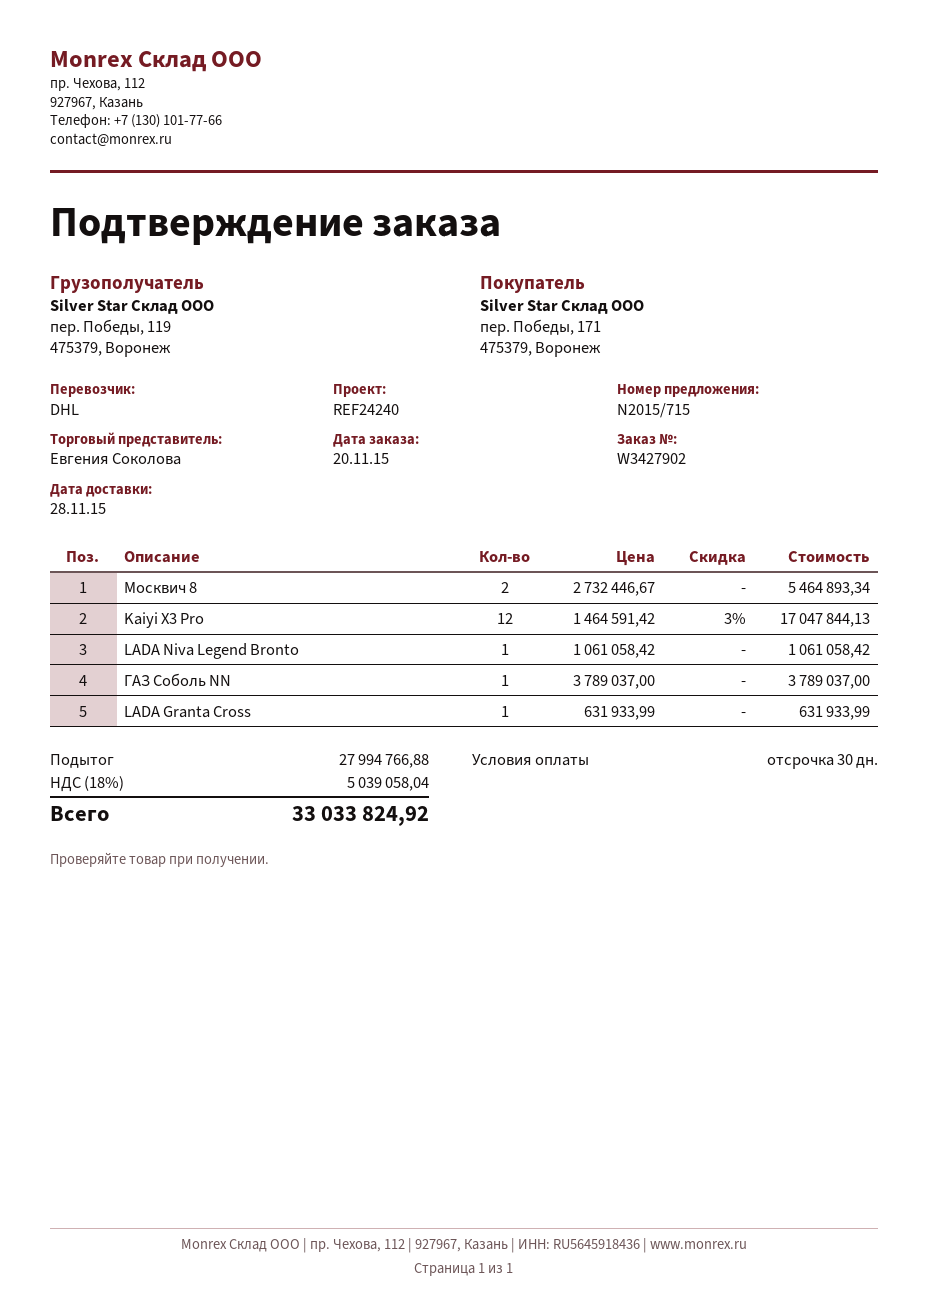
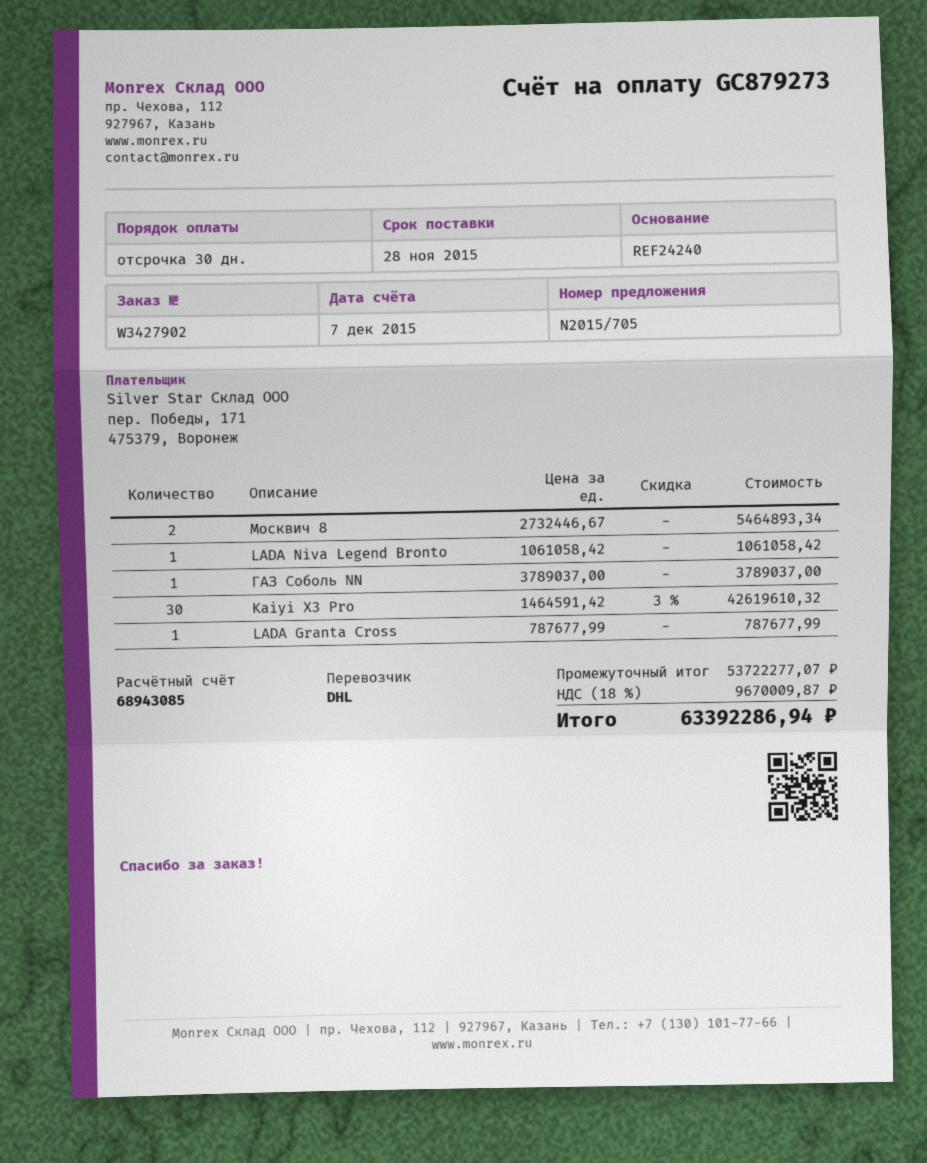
quote number: N2015/715 -> N2015/705
Kaiyi X3 Pro: 12 x 1464591.42 - 3% = 17047844.13 -> 30 x 1464591.42 - 3% = 42619610.32
LADA Granta Cross: 1 x 631933.99 = 631933.99 -> 1 x 787677.99 = 787677.99
subtotal: 27994766.88 -> 53722277.07
tax: 18% = 5039058.04 -> 18% = 9670009.87
total: 33033824.92 -> 63392286.94

